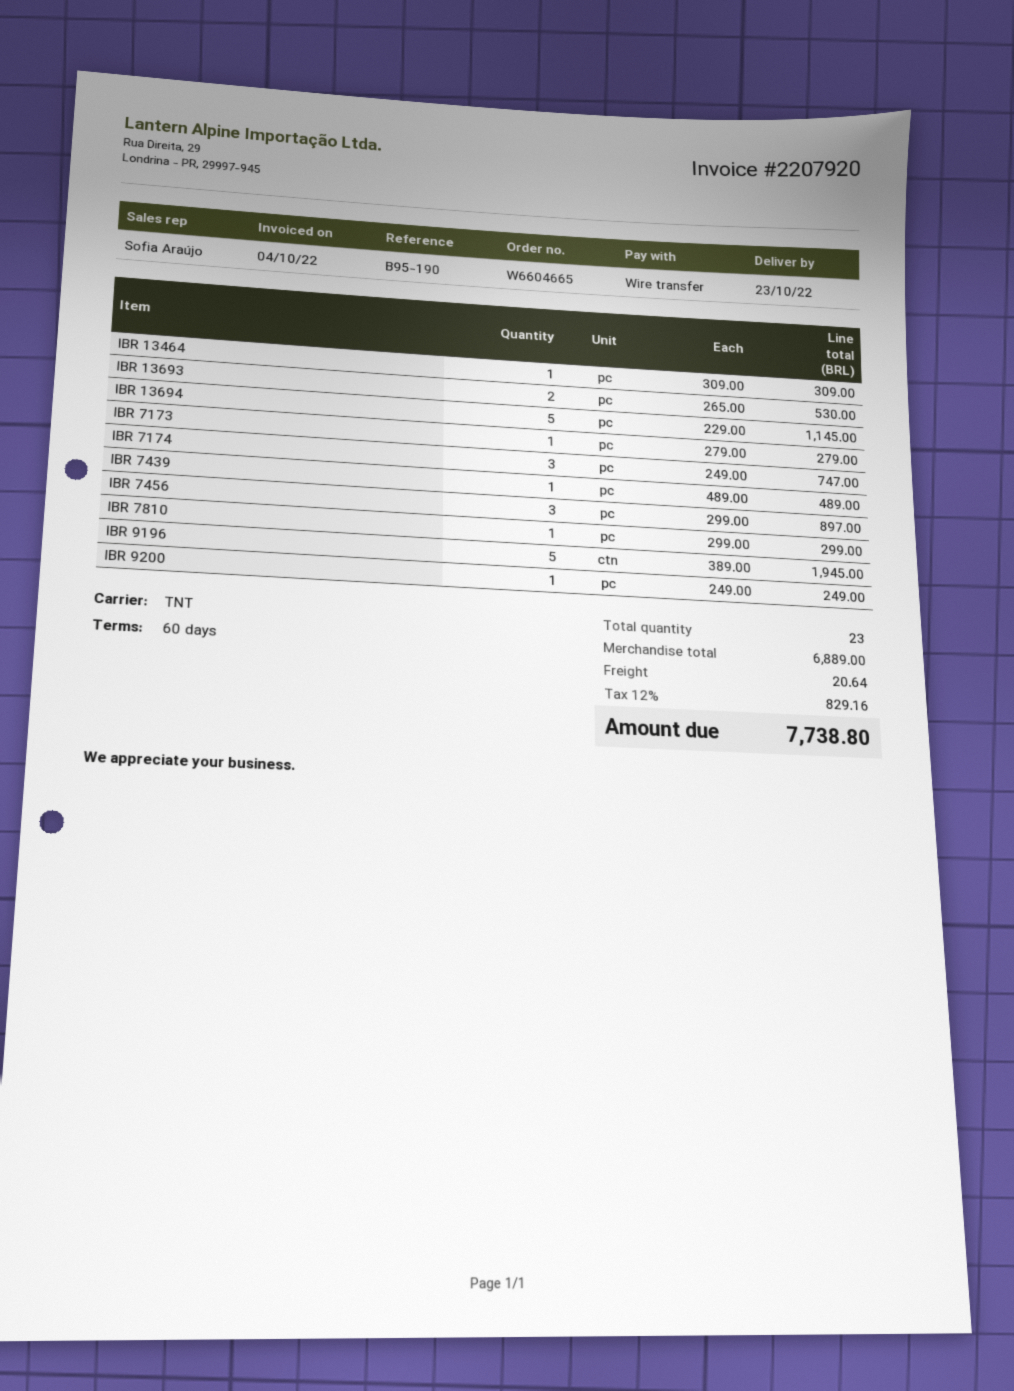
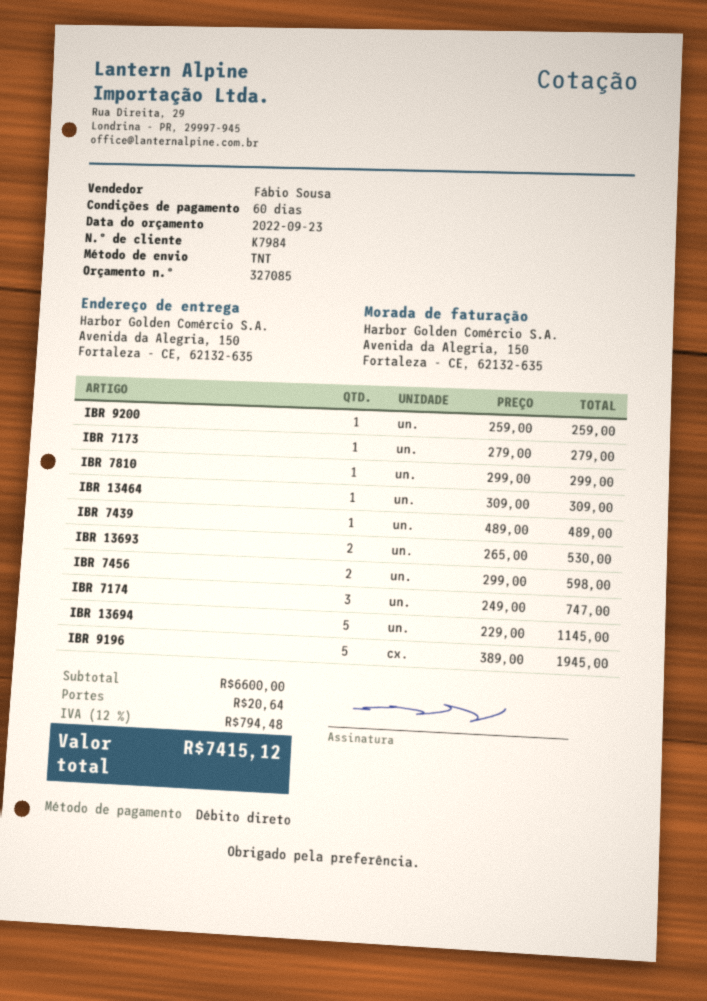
sales rep: Sofia Araújo -> Fábio Sousa
payment method: bank transfer -> direct debit
IBR 7456: 3 x 299.00 = 897.00 -> 2 x 299.00 = 598.00
IBR 9200: 1 x 249.00 = 249.00 -> 1 x 259.00 = 259.00
subtotal: 6889.00 -> 6600.00
tax: 12% = 829.16 -> 12% = 794.48
total: 7738.80 -> 7415.12

